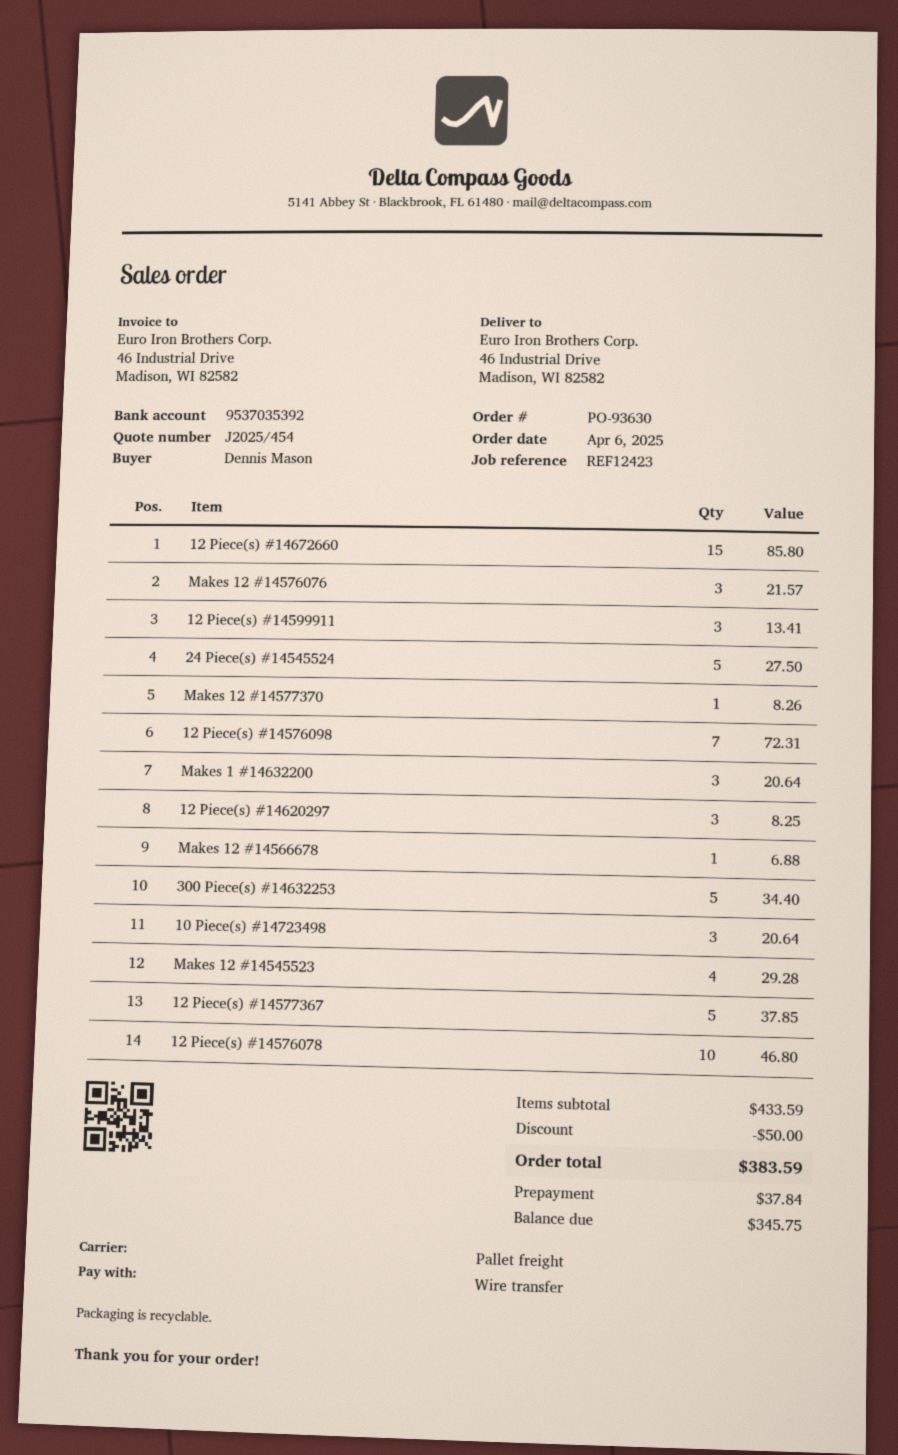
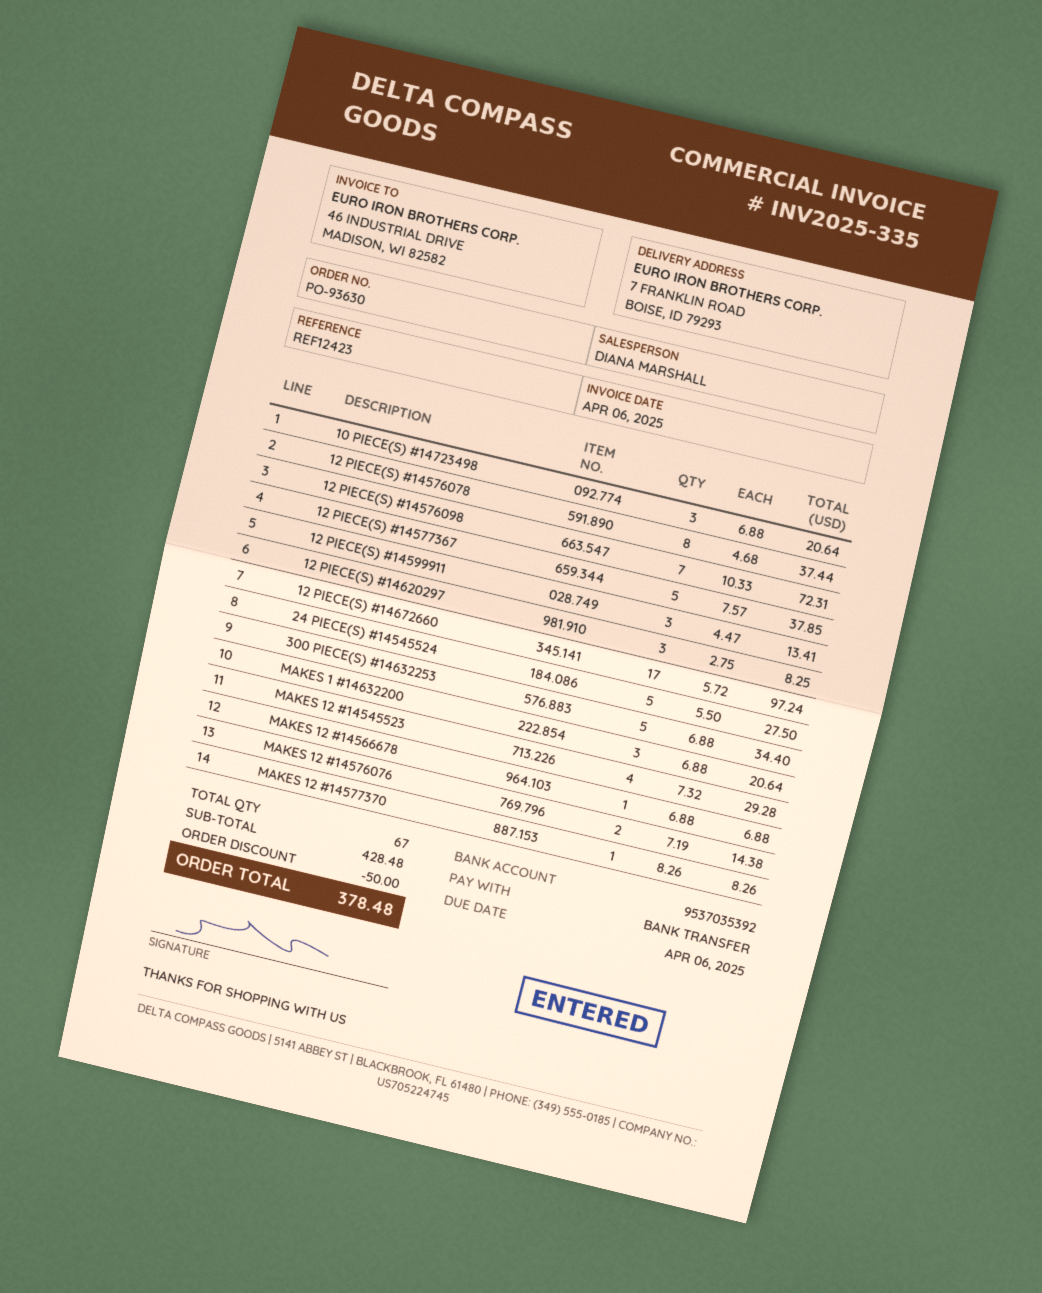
ship to: 46 Industrial Drive, Madison, WI 82582 -> 7 FRANKLIN ROAD, BOISE, ID 79293
12 Piece(s) #14672660: 15 for 85.80 -> 17 for 97.24
Makes 12 #14576076: 3 for 21.57 -> 2 for 14.38
12 Piece(s) #14576078: 10 for 46.80 -> 8 for 37.44
subtotal: 433.59 -> 428.48
total: 383.59 -> 378.48

